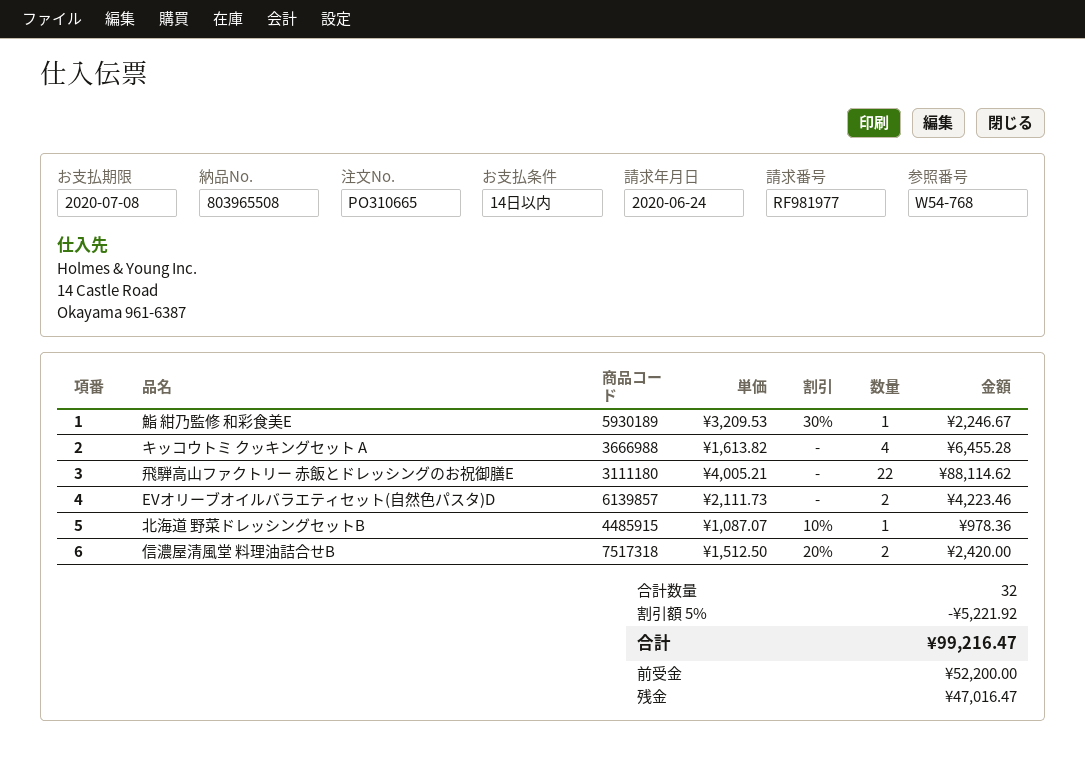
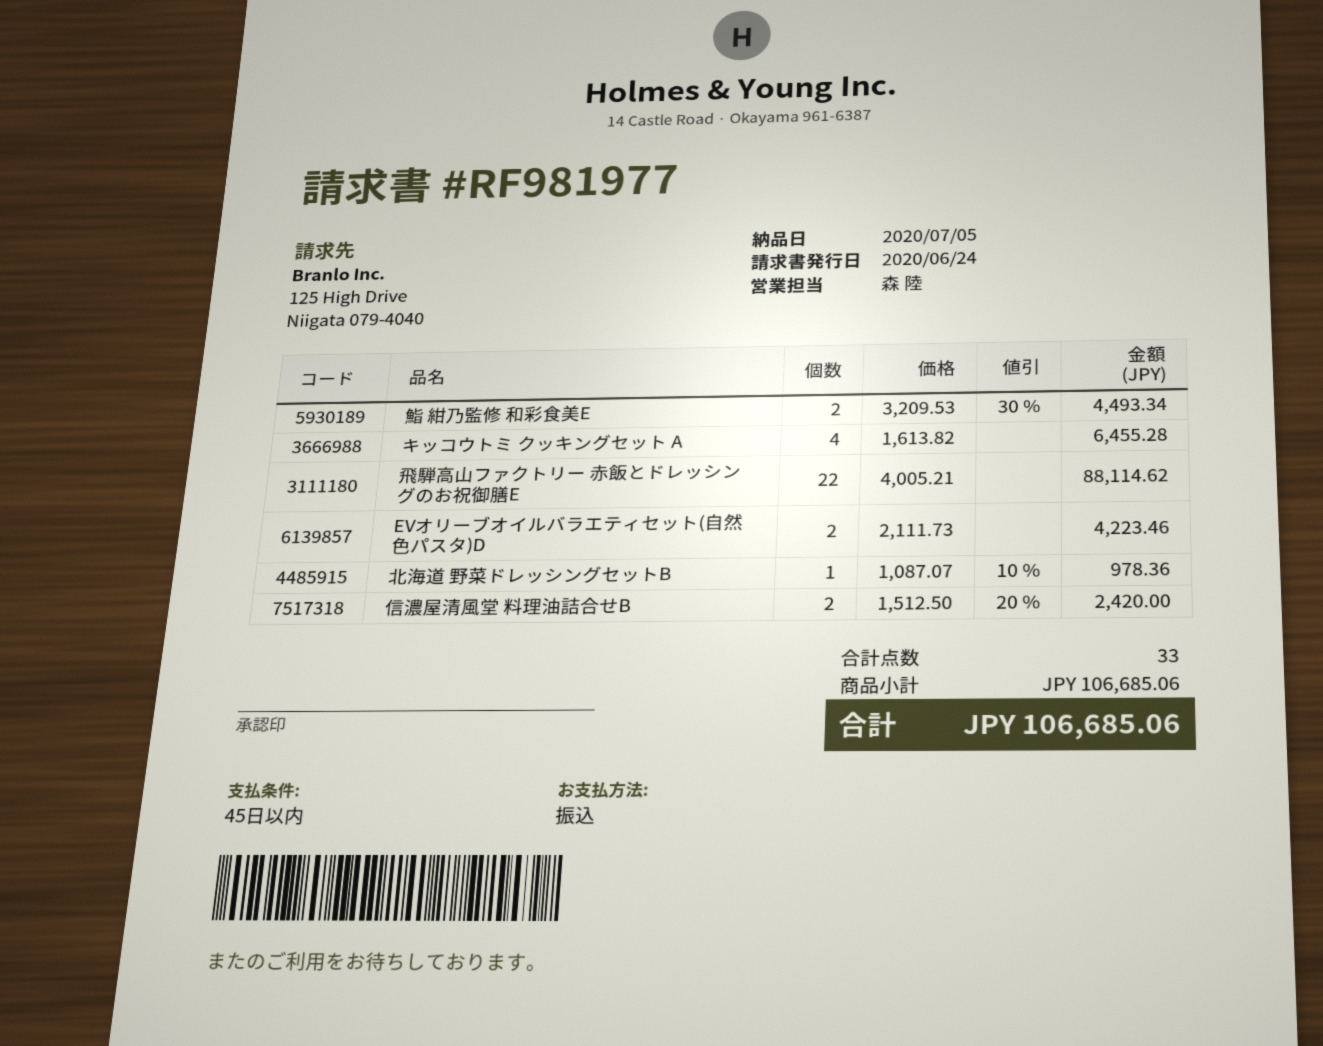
payment terms: 14 days -> 45 days
鮨 紺乃監修 和彩食美E: 1 x 3209.53 - 30% = 2246.67 -> 2 x 3209.53 - 30% = 4493.34
total quantity: 32 -> 33
discount: 5% = 5221.92 -> none
total: 99216.47 -> 106685.06

